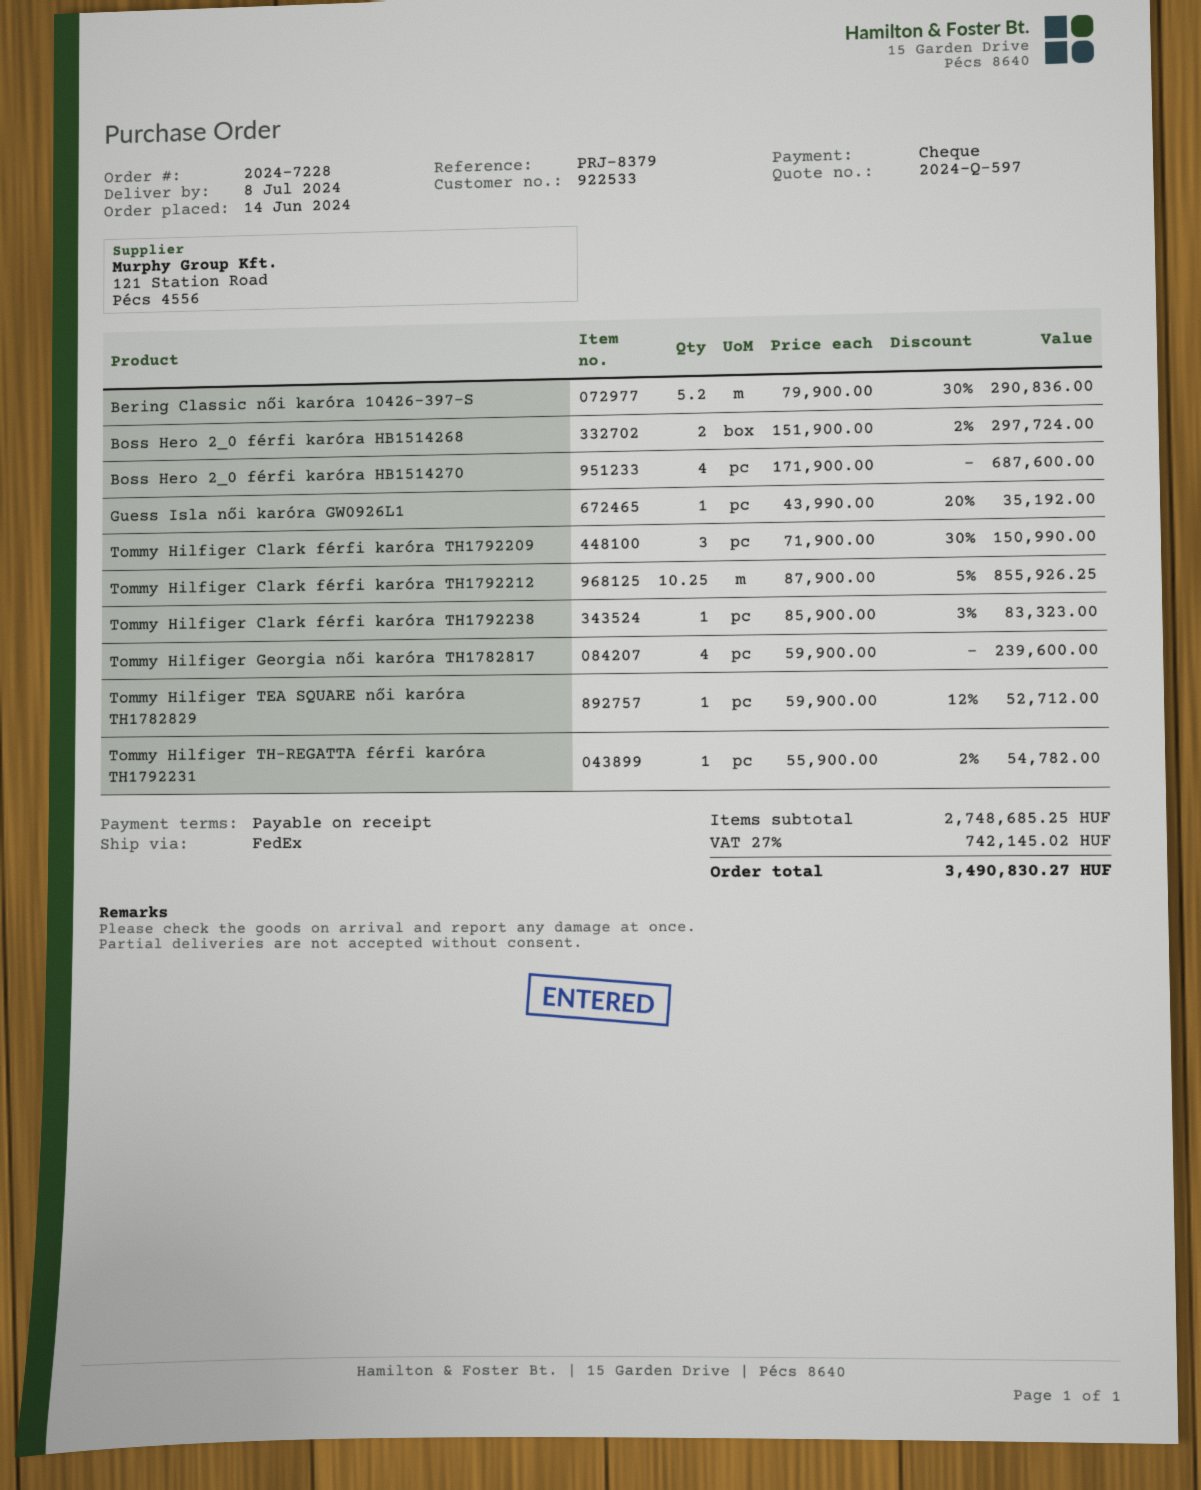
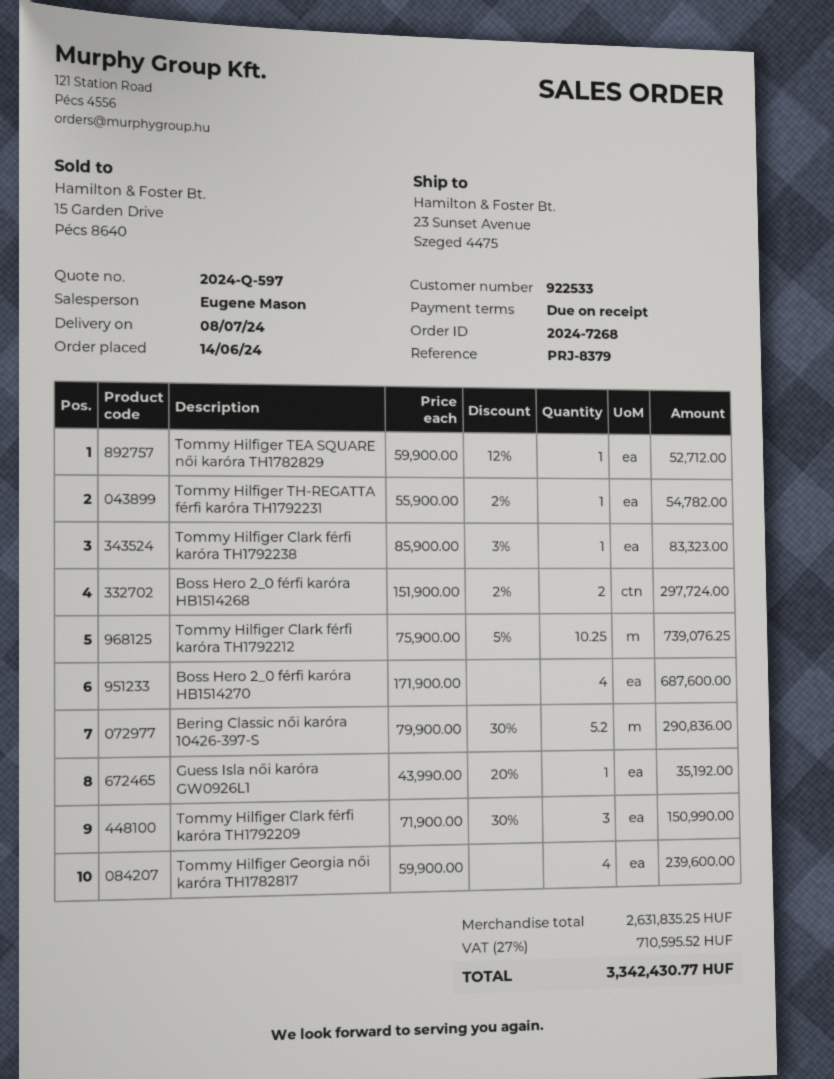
order number: 2024-7228 -> 2024-7268
Tommy Hilfiger Clark férfi karóra TH1792212: 10.25 x 87900.00 - 5% = 855926.25 -> 10.25 x 75900.00 - 5% = 739076.25
subtotal: 2748685.25 -> 2631835.25
tax: 27% = 742145.02 -> 27% = 710595.52
total: 3490830.27 -> 3342430.77

